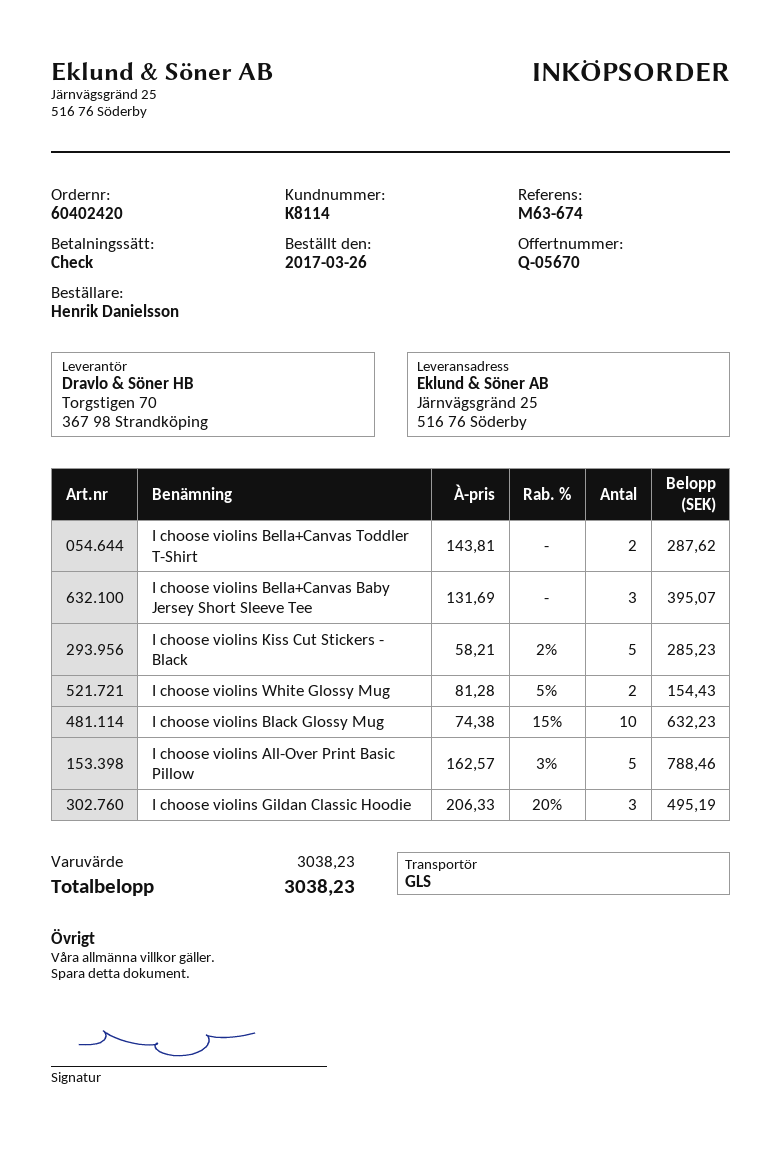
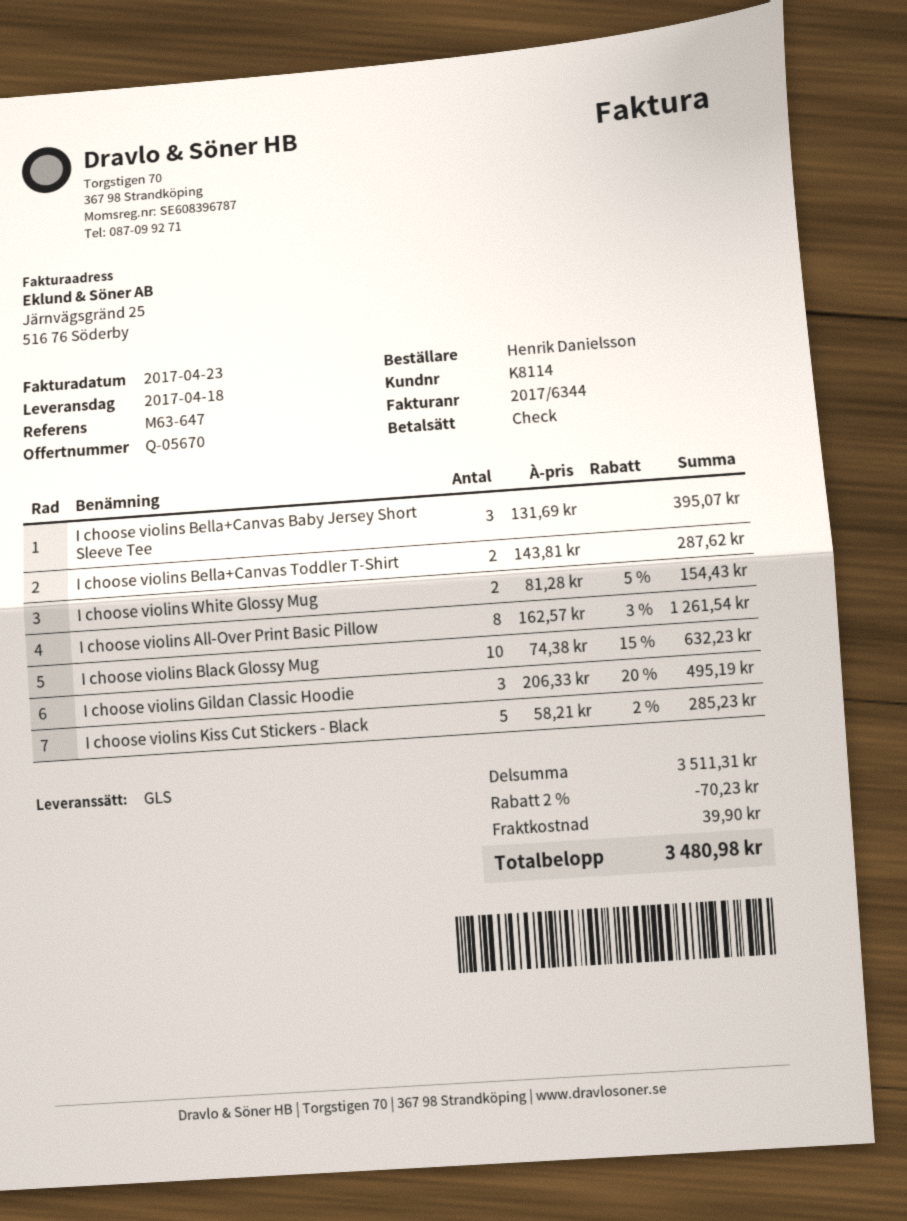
reference: M63-674 -> M63-647
I choose violins All-Over Print Basic Pillow: 5 x 162.57 - 3% = 788.46 -> 8 x 162.57 - 3% = 1261.54
subtotal: 3038.23 -> 3511.31
discount: none -> 2% = 70.23
shipping: none -> 39.90
total: 3038.23 -> 3480.98

